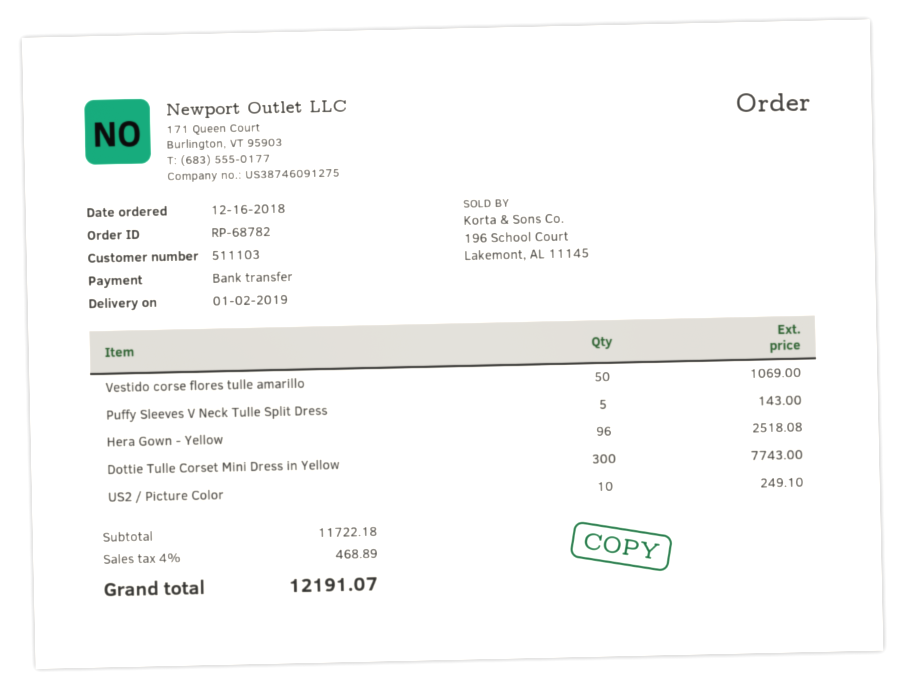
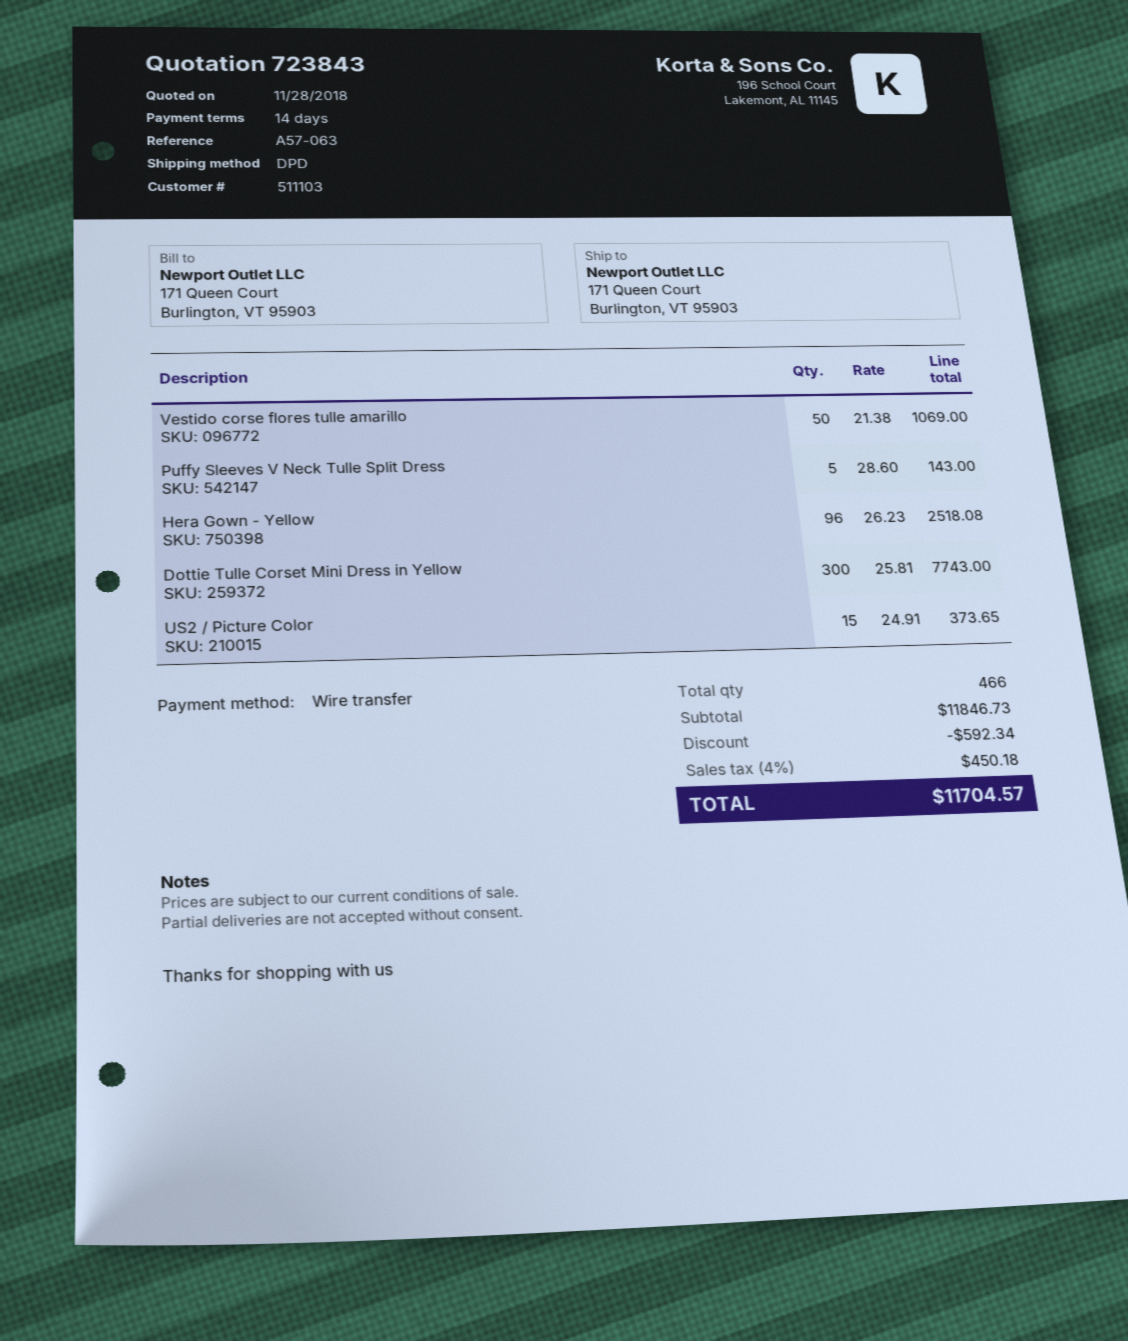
US2 / Picture Color: 10 for 249.10 -> 15 for 373.65
subtotal: 11722.18 -> 11846.73
discount: none -> 592.34
tax: 4% = 468.89 -> 4% = 450.18
total: 12191.07 -> 11704.57

